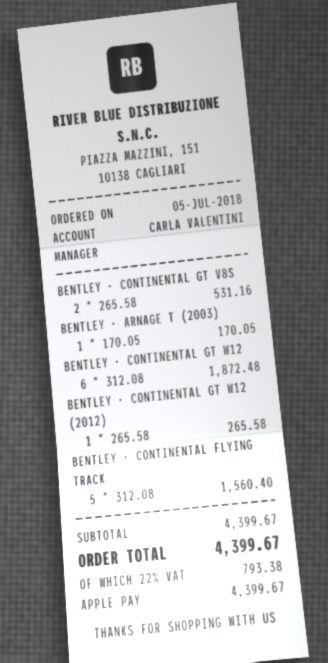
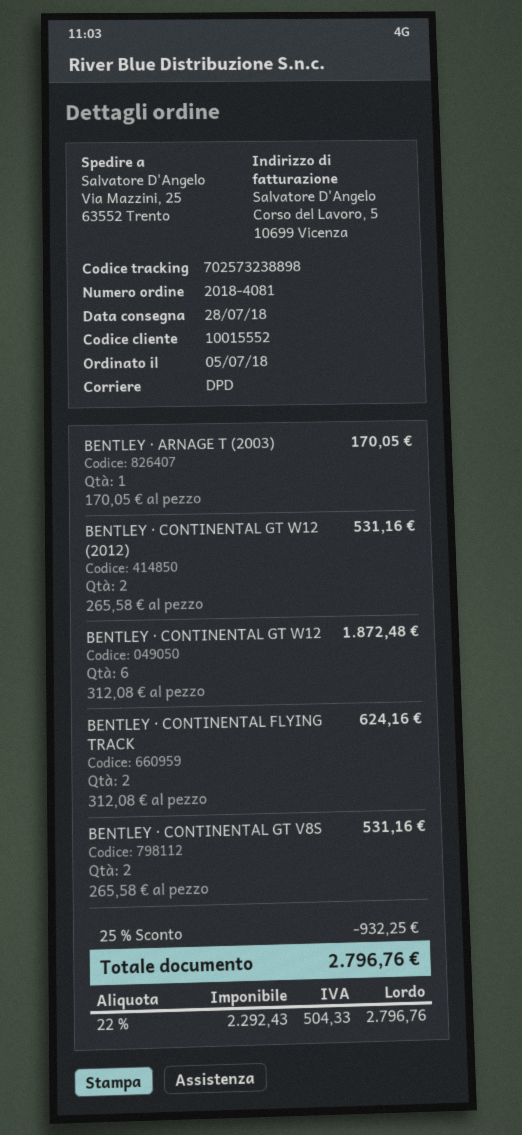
BENTLEY · CONTINENTAL GT W12 (2012): 1 x 265.58 = 265.58 -> 2 x 265.58 = 531.16
BENTLEY · CONTINENTAL FLYING TRACK: 5 x 312.08 = 1560.40 -> 2 x 312.08 = 624.16
discount: none -> 25% = 932.25
tax: 22% = 793.38 -> 22% = 504.33
total: 4399.67 -> 2796.76

